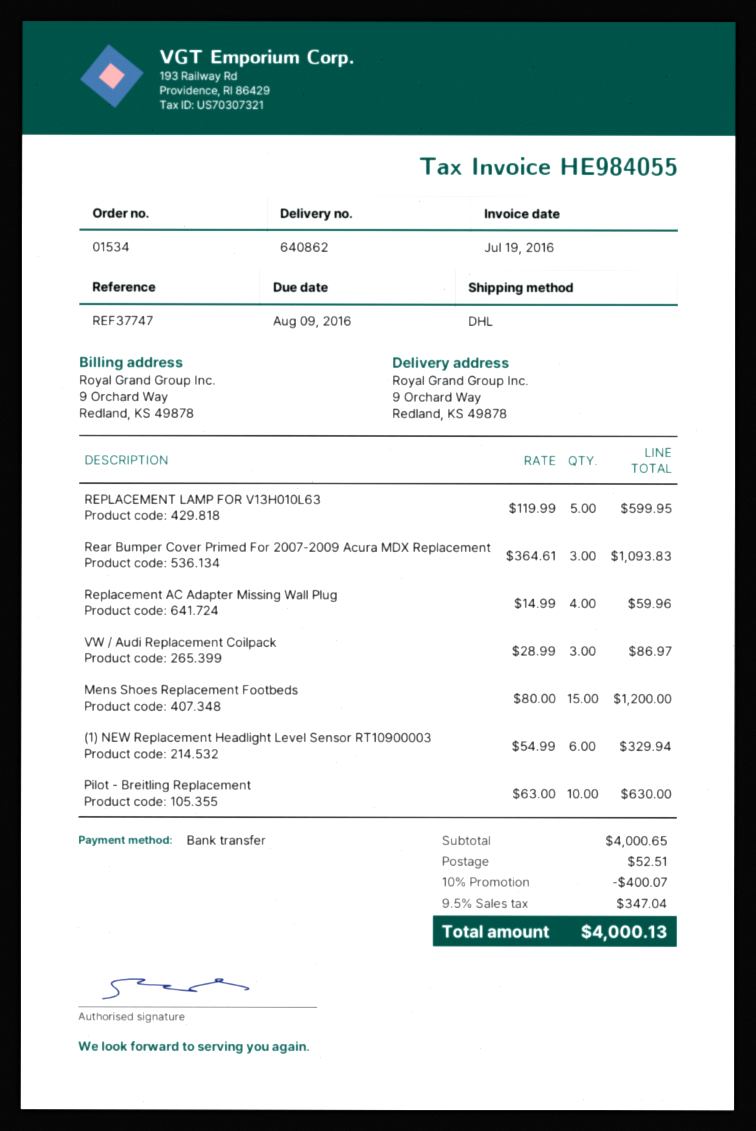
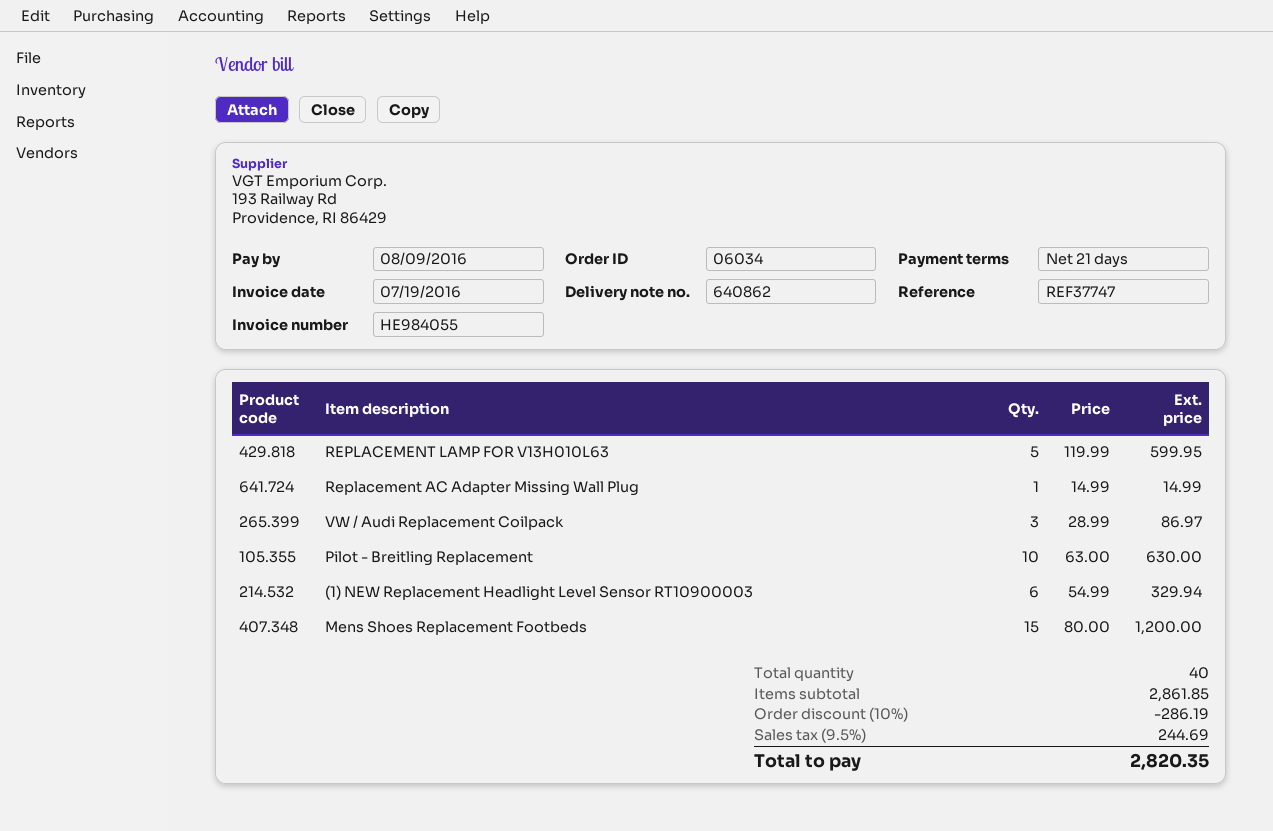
order number: 01534 -> 06034
Rear Bumper Cover Primed For 2007-2009 Acura MDX Replacement: 3 x 364.61 = 1093.83 -> none
Replacement AC Adapter Missing Wall Plug: 4 x 14.99 = 59.96 -> 1 x 14.99 = 14.99
subtotal: 4000.65 -> 2861.85
discount: 10% = 400.07 -> 10% = 286.19
shipping: 52.51 -> none
tax: 9.5% = 347.04 -> 9.5% = 244.69
total: 4000.13 -> 2820.35

